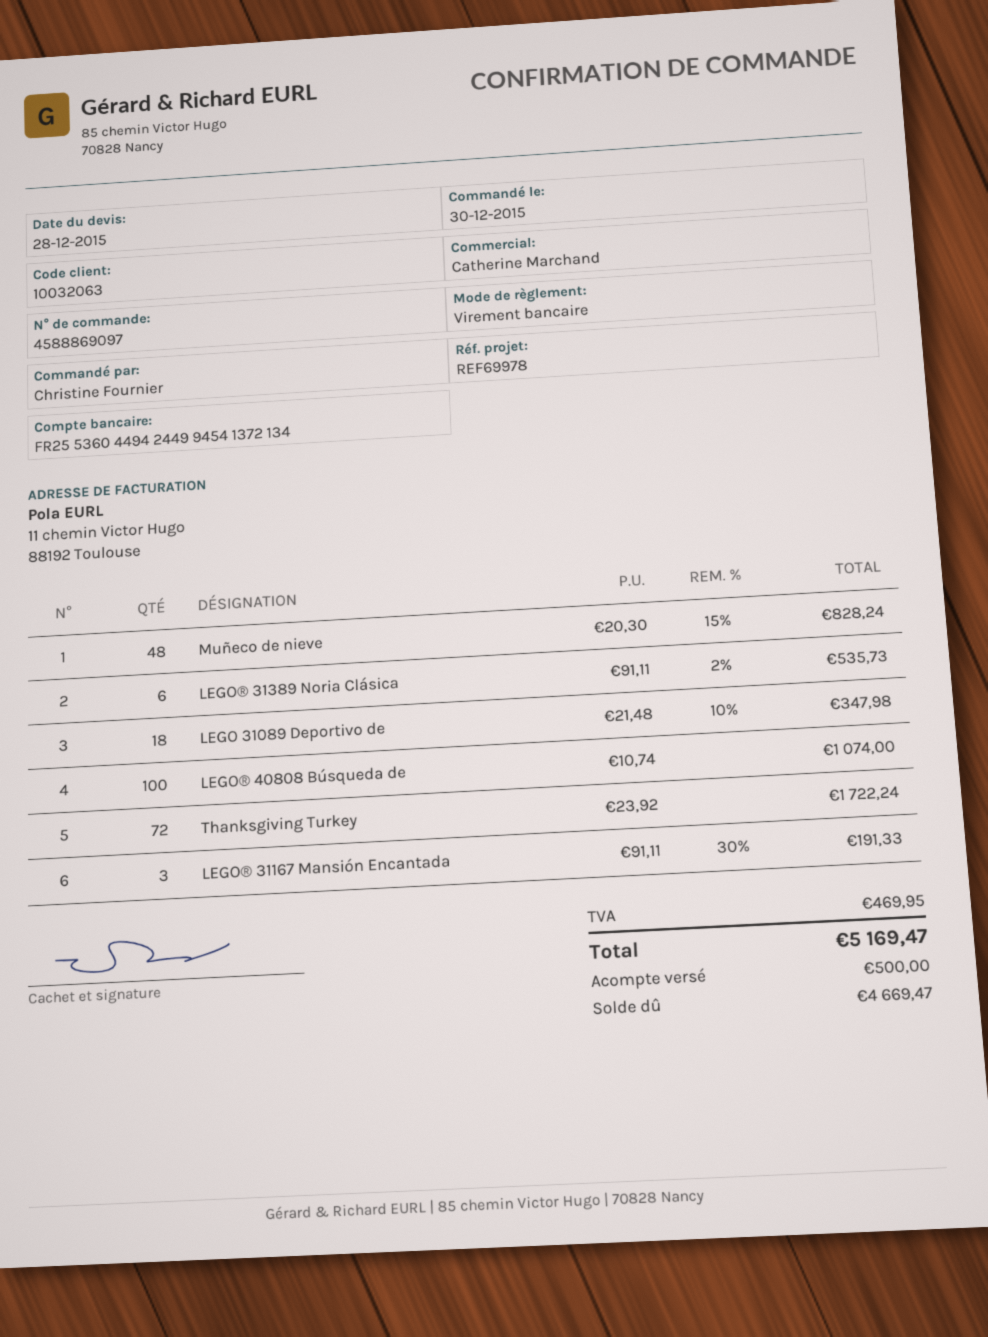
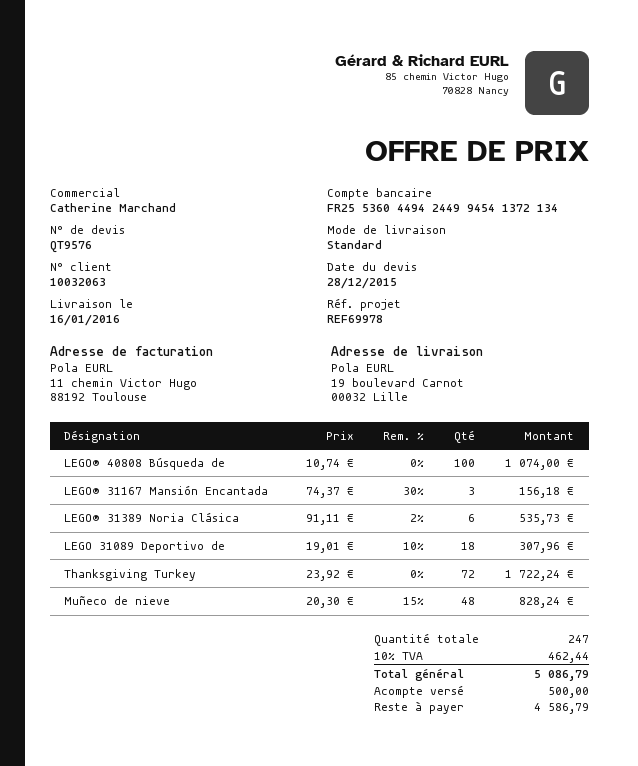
LEGO 31089 Deportivo de: 18 x 21.48 - 10% = 347.98 -> 18 x 19.01 - 10% = 307.96
LEGO® 31167 Mansión Encantada: 3 x 91.11 - 30% = 191.33 -> 3 x 74.37 - 30% = 156.18
tax: 469.95 -> 462.44
total: 5169.47 -> 5086.79
balance: 4669.47 -> 4586.79

